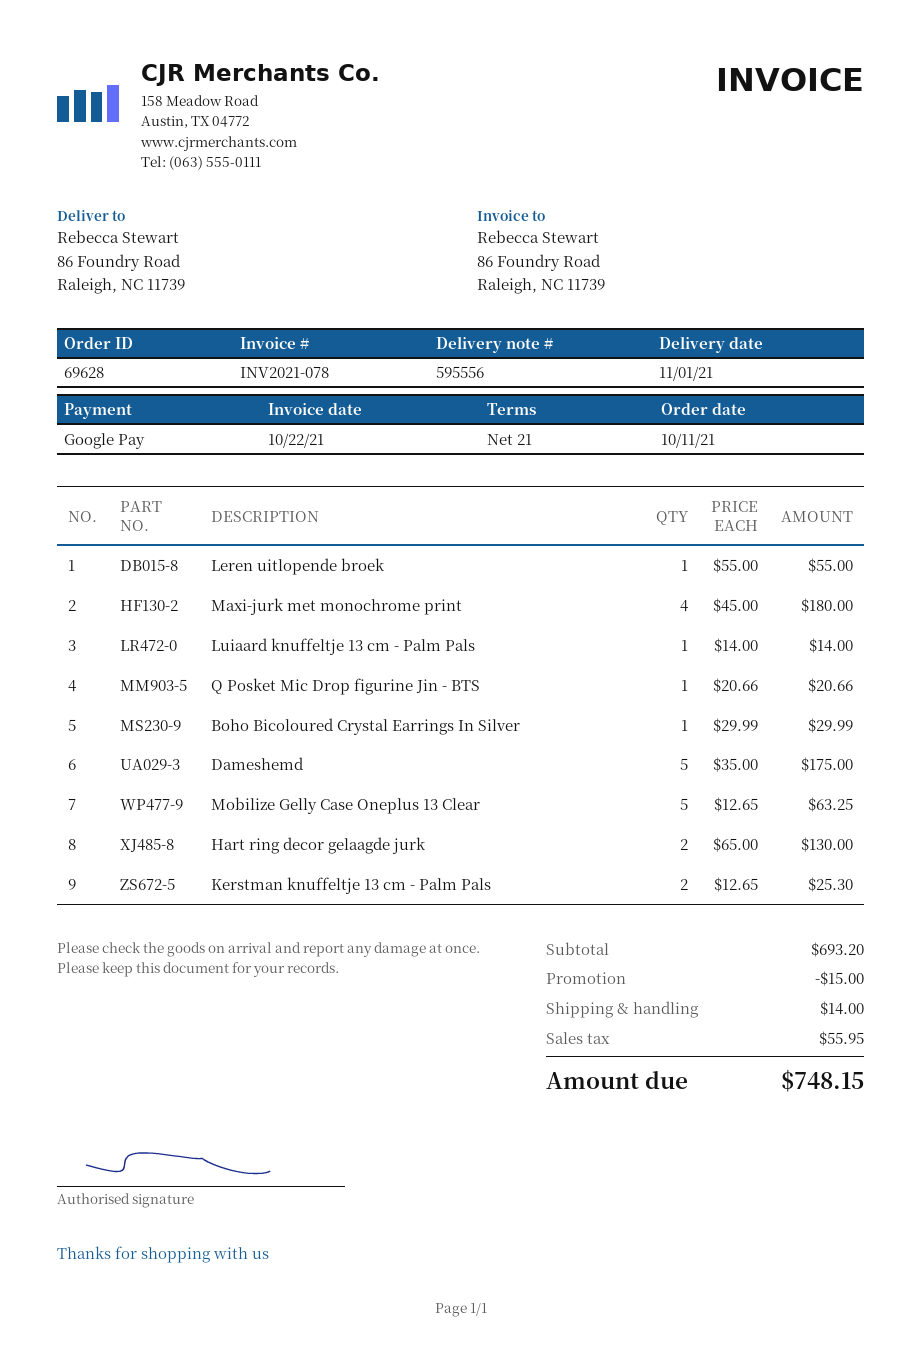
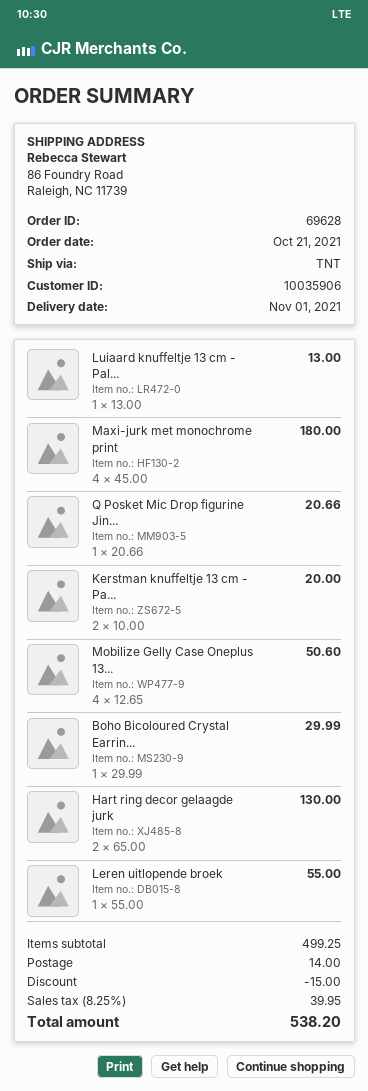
order date: 2021-10-11 -> 2021-10-21
Luiaard knuffeltje 13 cm - Palm Pals: 1 x 14.00 = 14.00 -> 1 x 13.00 = 13.00
Dameshemd: 5 x 35.00 = 175.00 -> none
Mobilize Gelly Case Oneplus 13 Clear: 5 x 12.65 = 63.25 -> 4 x 12.65 = 50.60
Kerstman knuffeltje 13 cm - Palm Pals: 2 x 12.65 = 25.30 -> 2 x 10.00 = 20.00
subtotal: 693.20 -> 499.25
tax: 55.95 -> 39.95
total: 748.15 -> 538.20

